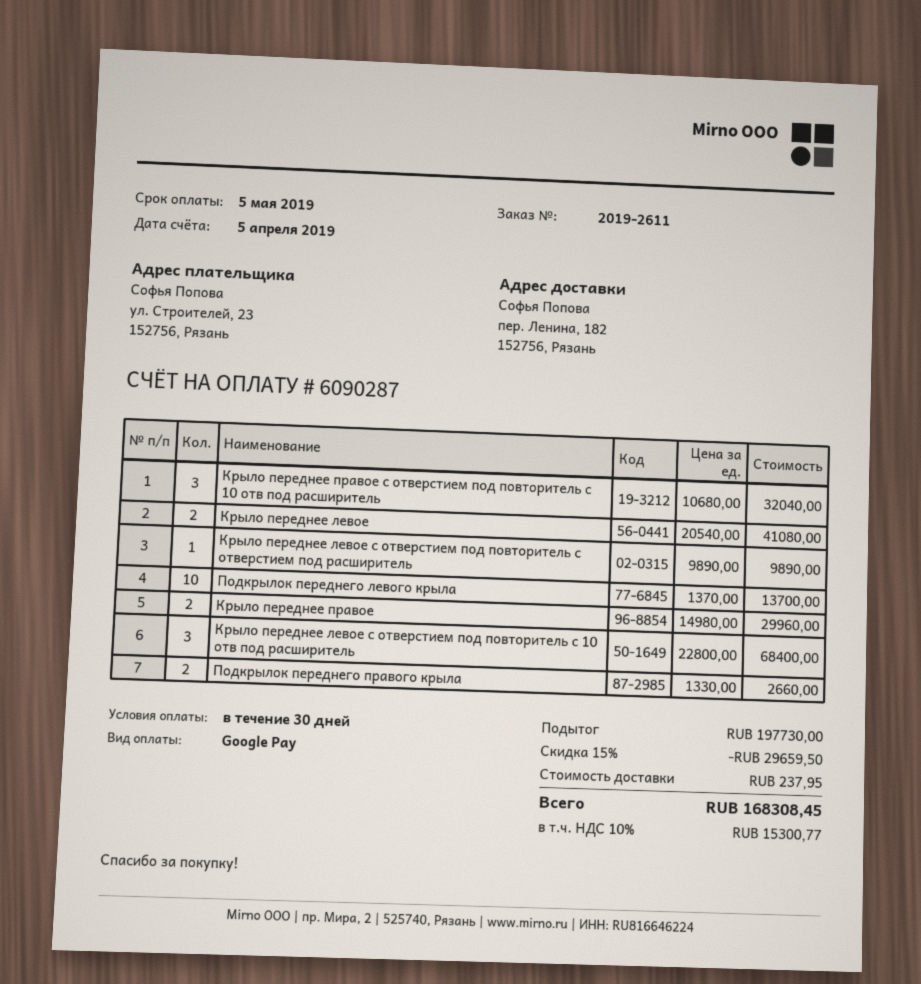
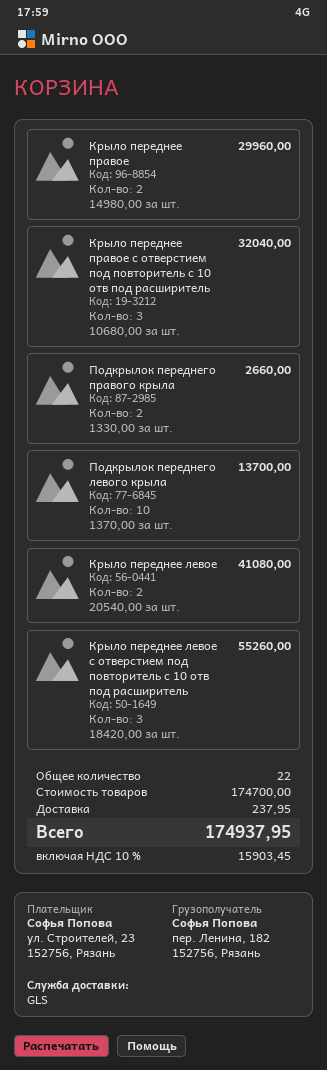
Крыло переднее левое с отверстием под повторитель с отверстием под расширитель: 1 x 9890.00 = 9890.00 -> none
Крыло переднее левое с отверстием под повторитель с 10 отв под расширитель: 3 x 22800.00 = 68400.00 -> 3 x 18420.00 = 55260.00
subtotal: 197730.00 -> 174700.00
discount: 15% = 29659.50 -> none
tax: 10% = 15300.77 -> 10% = 15903.45
total: 168308.45 -> 174937.95

